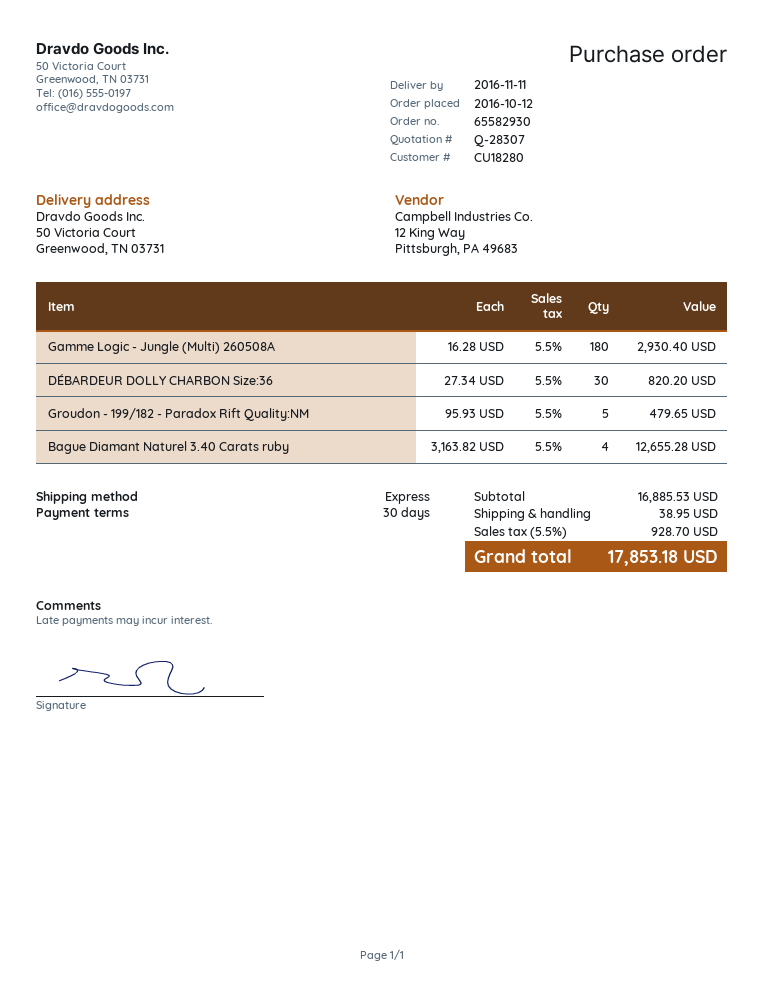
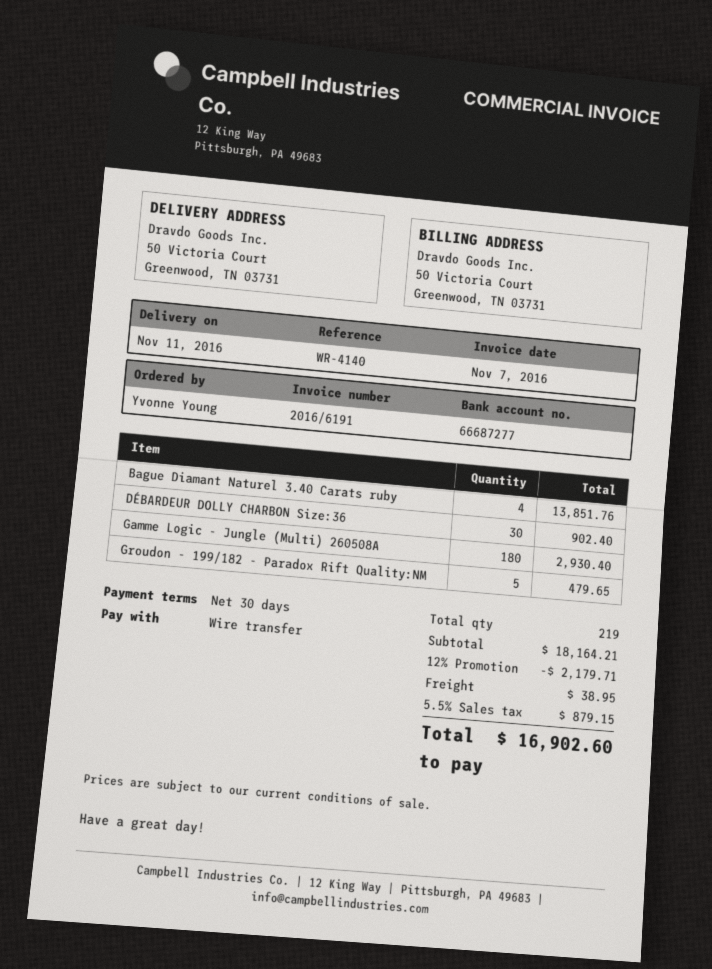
DÉBARDEUR DOLLY CHARBON Size:36: 30 for 820.20 -> 30 for 902.40
Bague Diamant Naturel 3.40 Carats ruby: 4 for 12655.28 -> 4 for 13851.76
subtotal: 16885.53 -> 18164.21
discount: none -> 12% = 2179.71
tax: 5.5% = 928.70 -> 5.5% = 879.15
total: 17853.18 -> 16902.60

